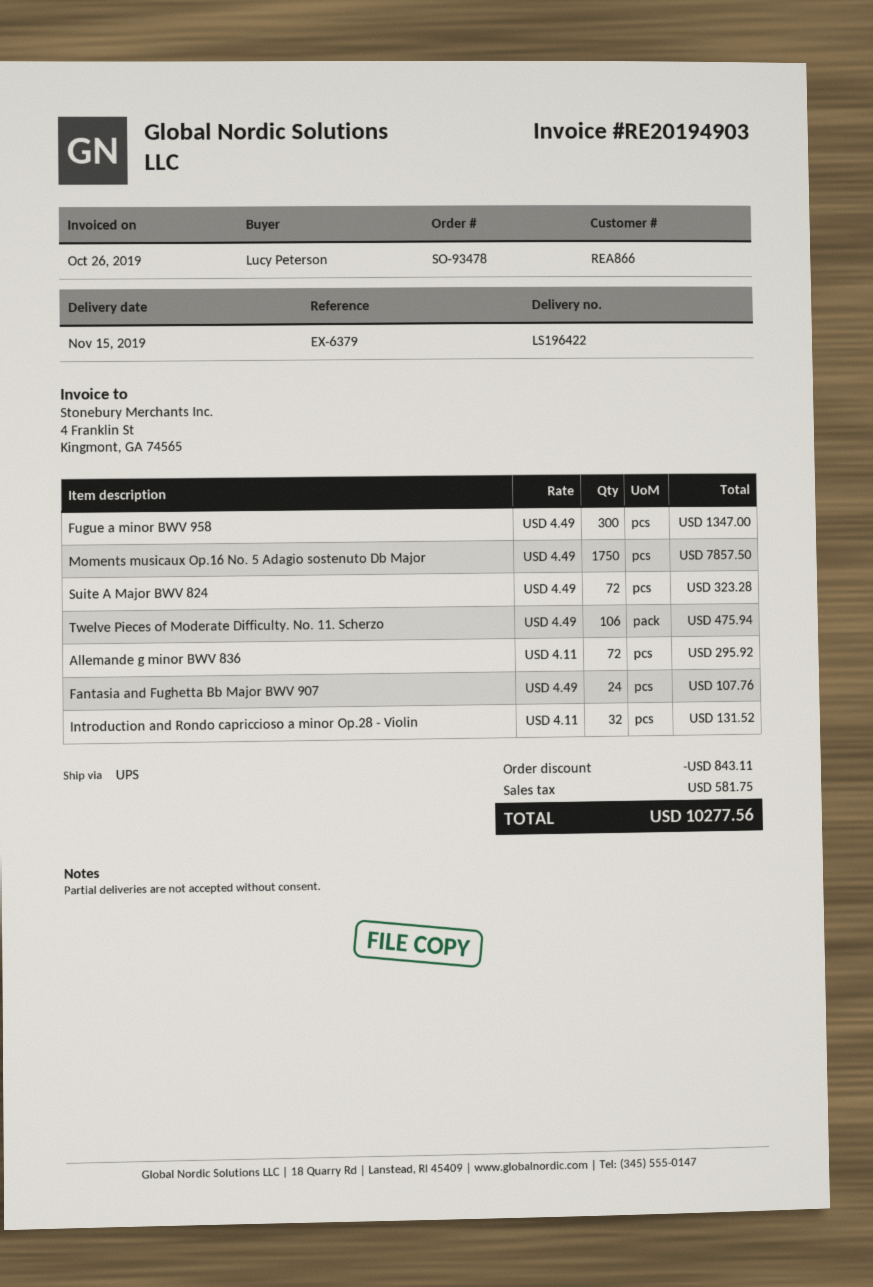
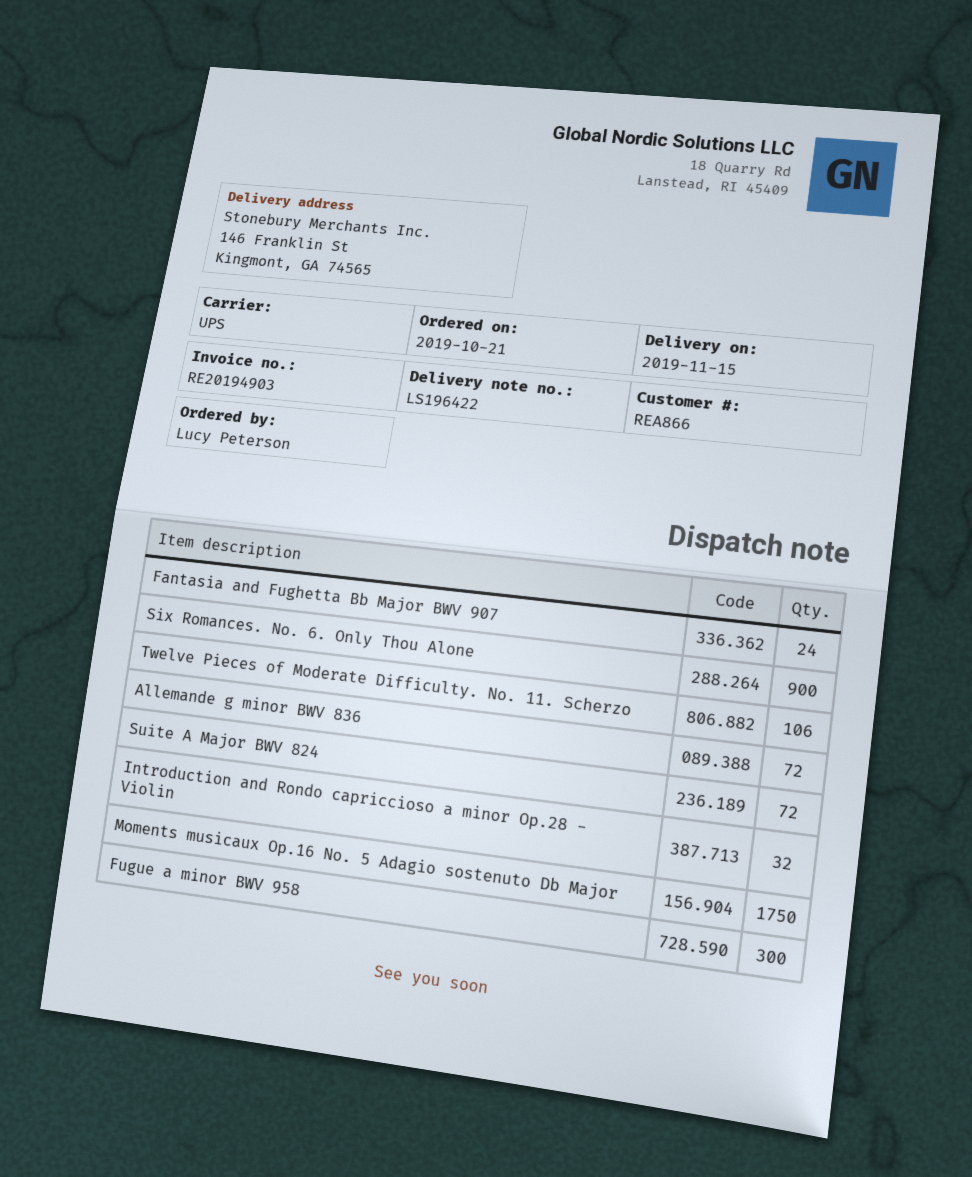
Six Romances. No. 6. Only Thou Alone: none -> 900

